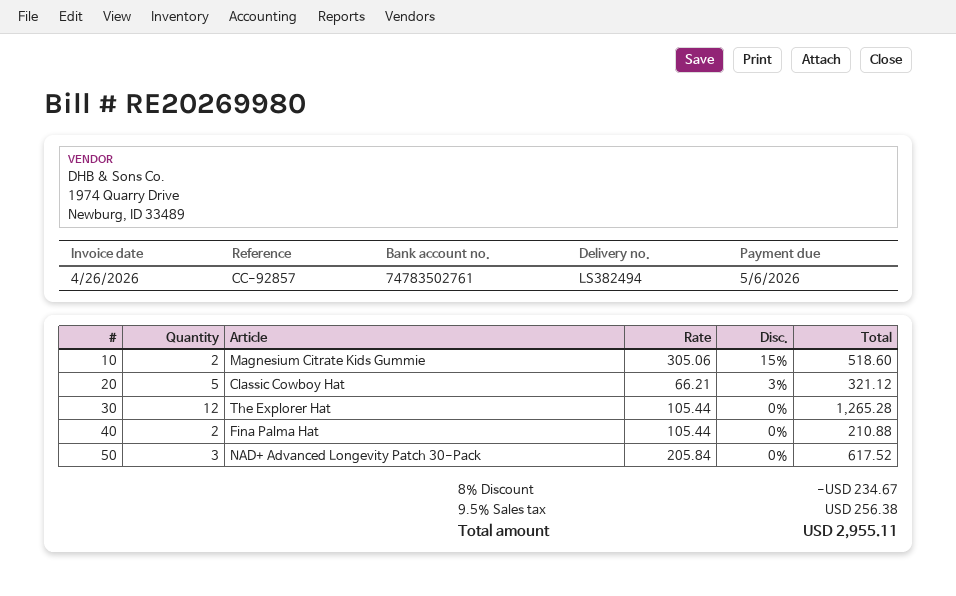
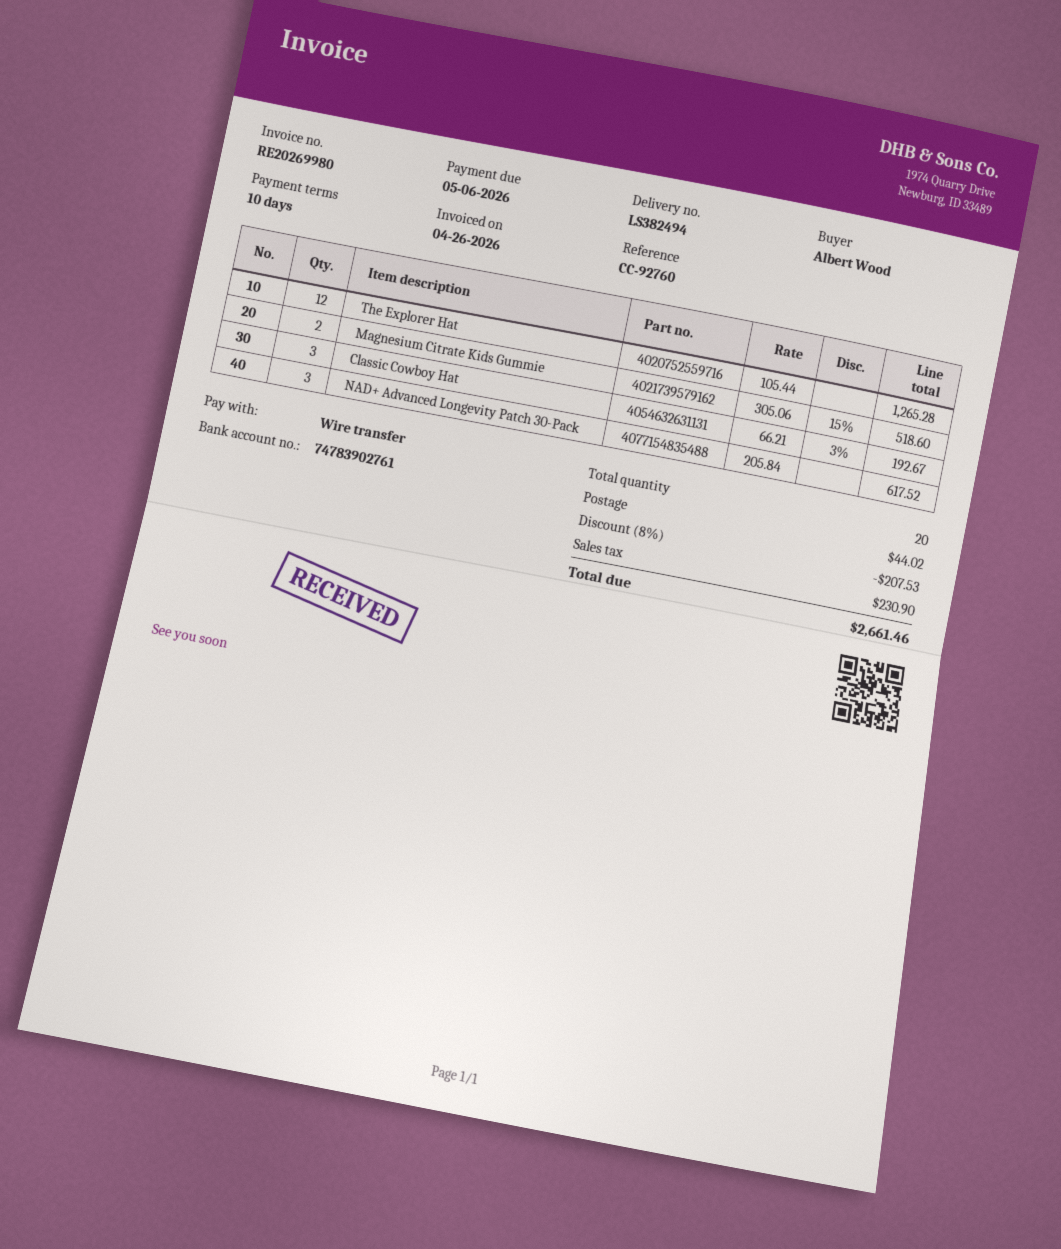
reference: CC-92857 -> CC-92760
bank account: 74783502761 -> 74783902761
Classic Cowboy Hat: 5 x 66.21 - 3% = 321.12 -> 3 x 66.21 - 3% = 192.67
Fina Palma Hat: 2 x 105.44 = 210.88 -> none
discount: 8% = 234.67 -> 8% = 207.53
shipping: none -> 44.02
tax: 256.38 -> 230.90
total: 2955.11 -> 2661.46

